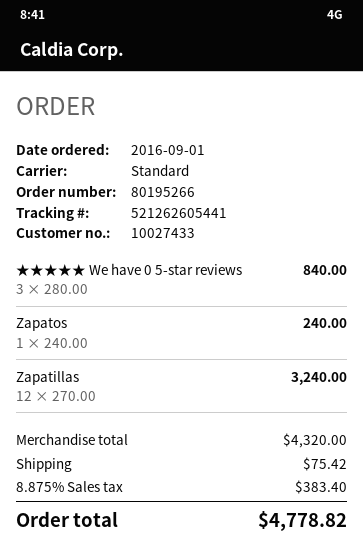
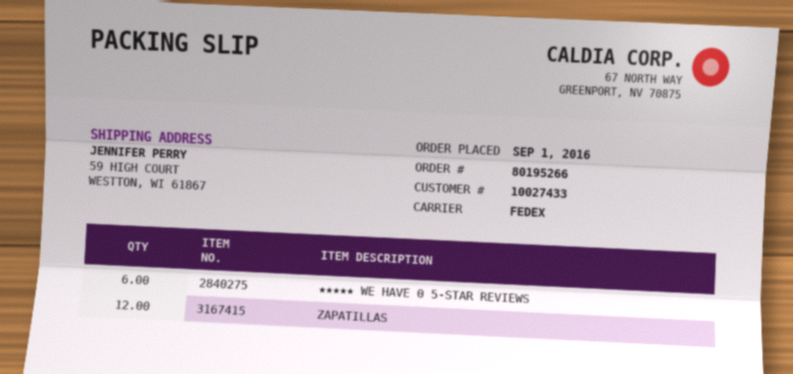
shipping method: standard -> FedEx
★★★★★ We have 0 5-star reviews: 3 -> 6
Zapatos: 1 -> none

